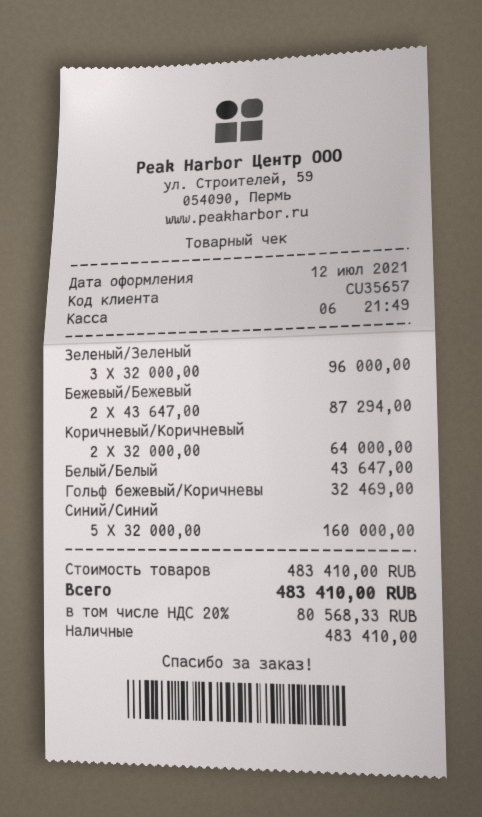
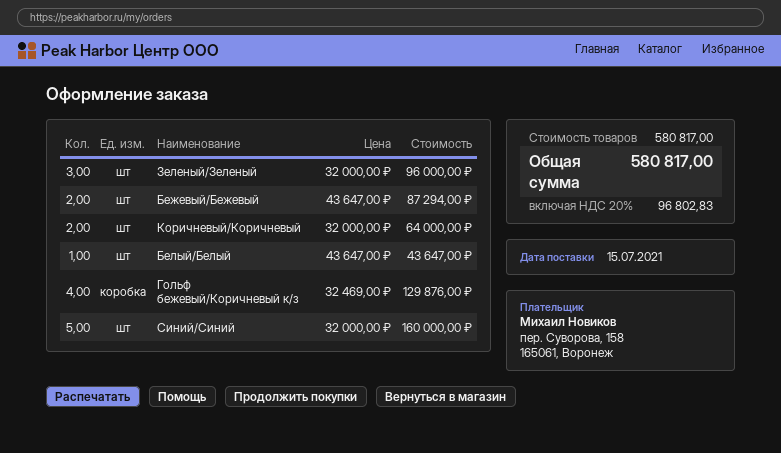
Гольф бежевый/Коричневы: 1 x 32469.00 = 32469.00 -> 4 x 32469.00 = 129876.00
subtotal: 483410.00 -> 580817.00
tax: 20% = 80568.33 -> 20% = 96802.83
total: 483410.00 -> 580817.00

